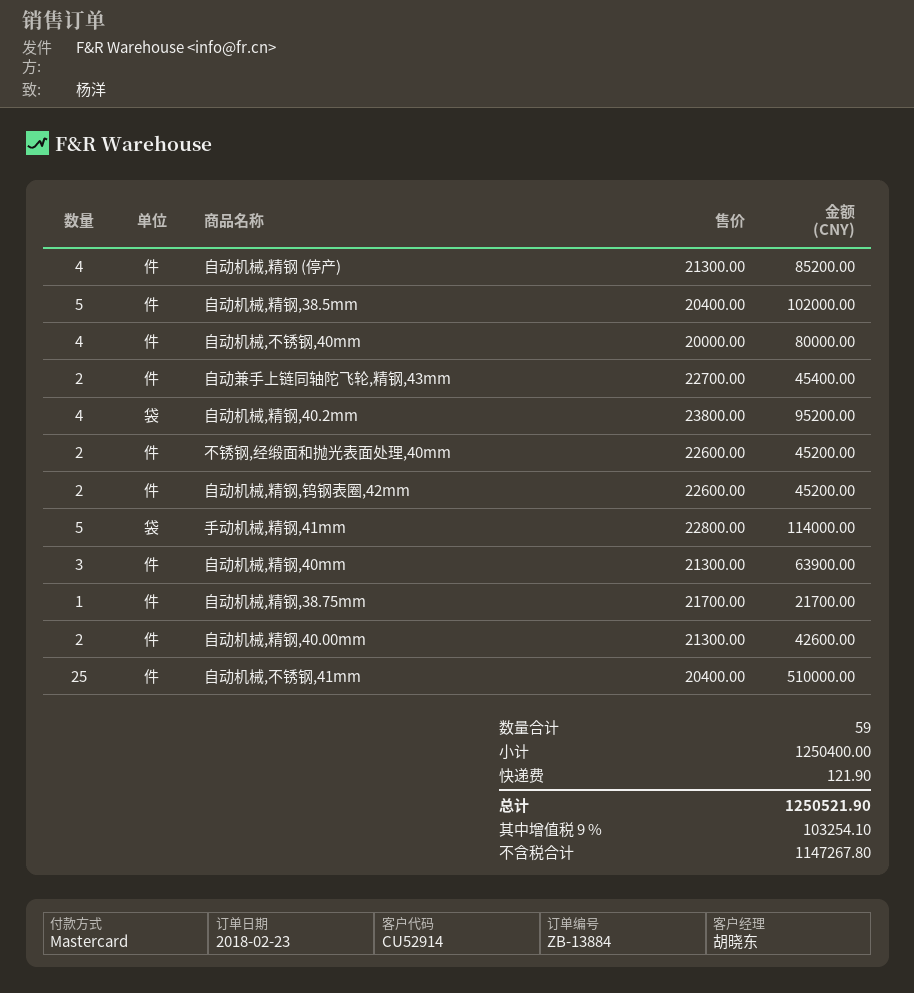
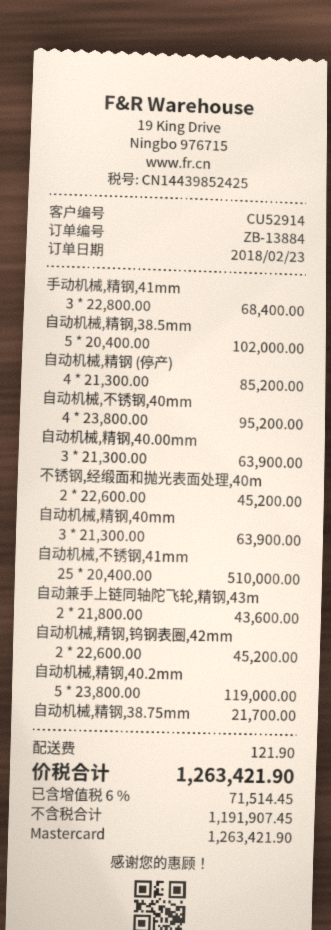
自动机械,不锈钢,40mm: 4 x 20000.00 = 80000.00 -> 4 x 23800.00 = 95200.00
自动兼手上链同轴陀飞轮,精钢,43mm: 2 x 22700.00 = 45400.00 -> 2 x 21800.00 = 43600.00
自动机械,精钢,40.2mm: 4 x 23800.00 = 95200.00 -> 5 x 23800.00 = 119000.00
手动机械,精钢,41mm: 5 x 22800.00 = 114000.00 -> 3 x 22800.00 = 68400.00
自动机械,精钢,40.00mm: 2 x 21300.00 = 42600.00 -> 3 x 21300.00 = 63900.00
net: 1147267.80 -> 1191907.45
tax: 9% = 103254.10 -> 6% = 71514.45
total: 1250521.90 -> 1263421.90

